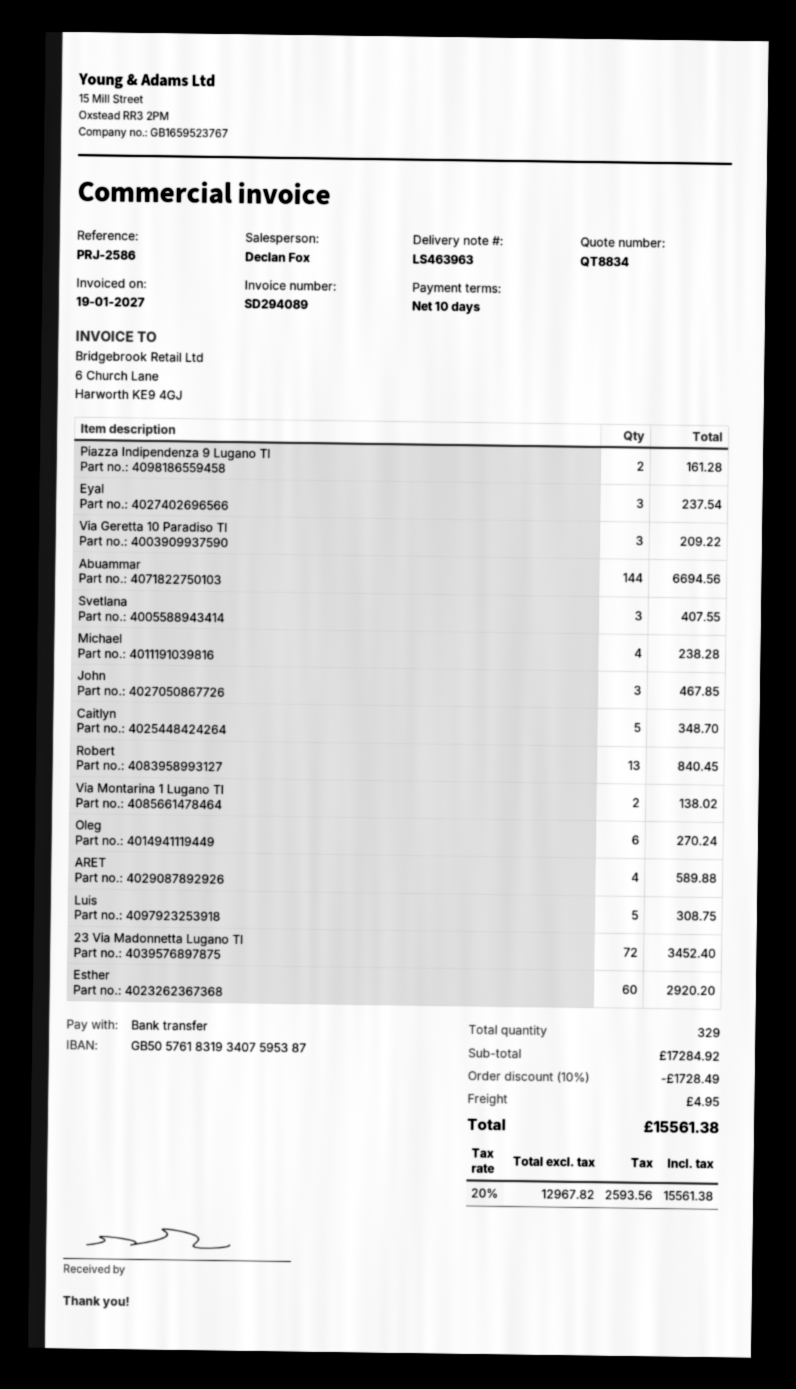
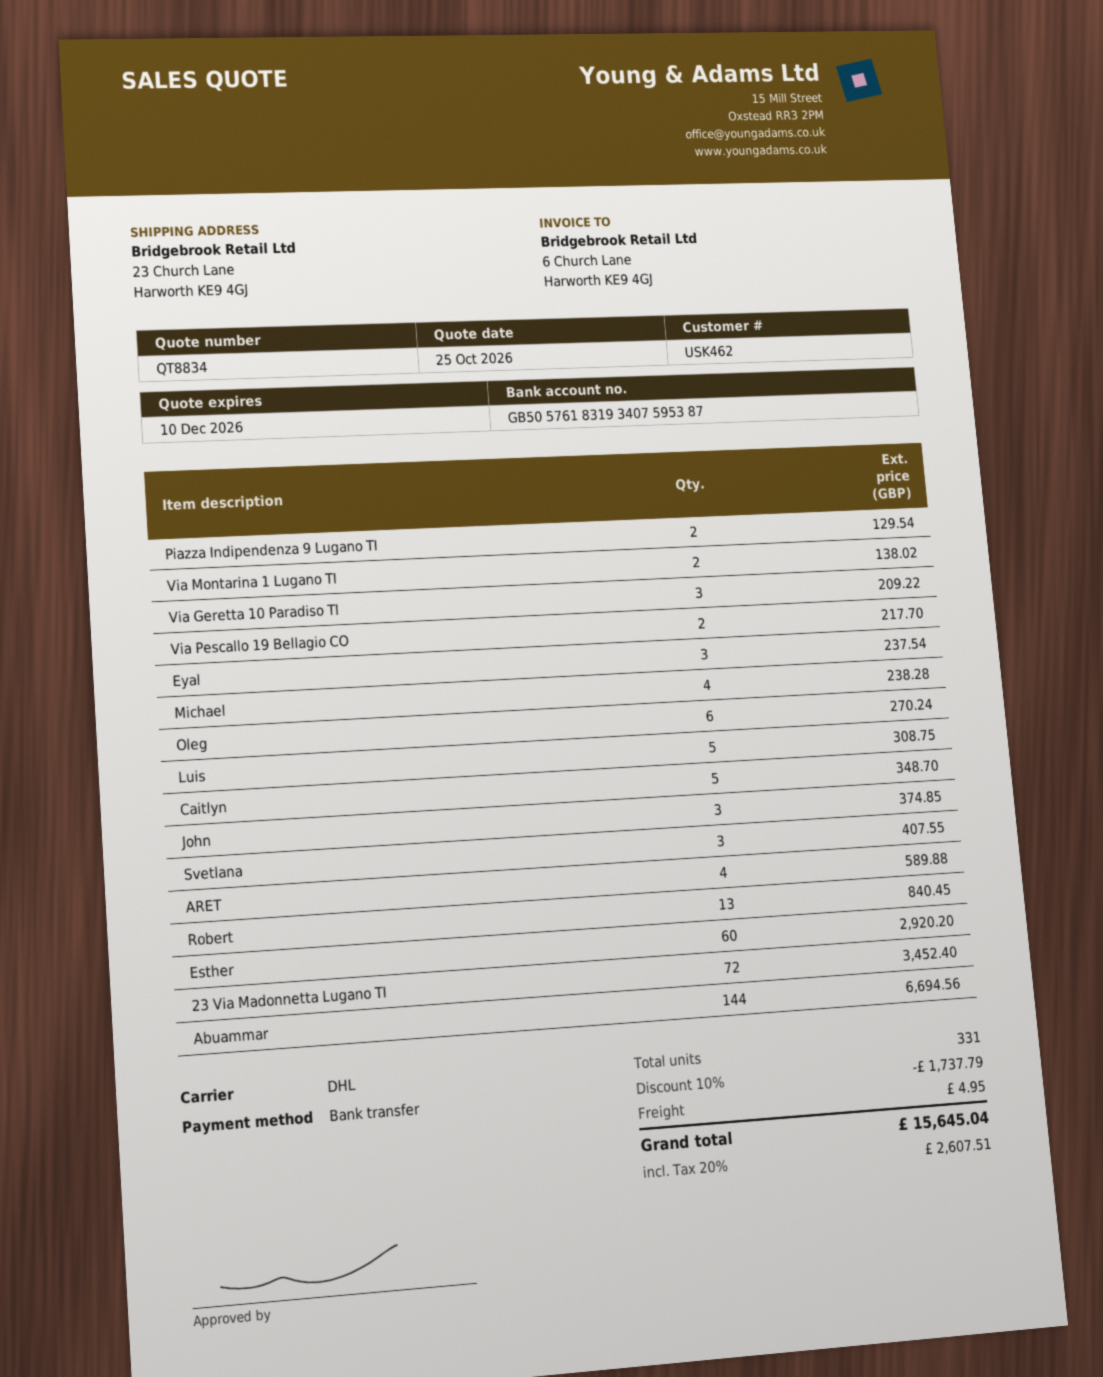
Piazza Indipendenza 9 Lugano TI: 2 for 161.28 -> 2 for 129.54
John: 3 for 467.85 -> 3 for 374.85
Via Pescallo 19 Bellagio CO: none -> 2 for 217.70
total quantity: 329 -> 331
discount: 10% = 1728.49 -> 10% = 1737.79
tax: 20% = 2593.56 -> 20% = 2607.51
total: 15561.38 -> 15645.04

